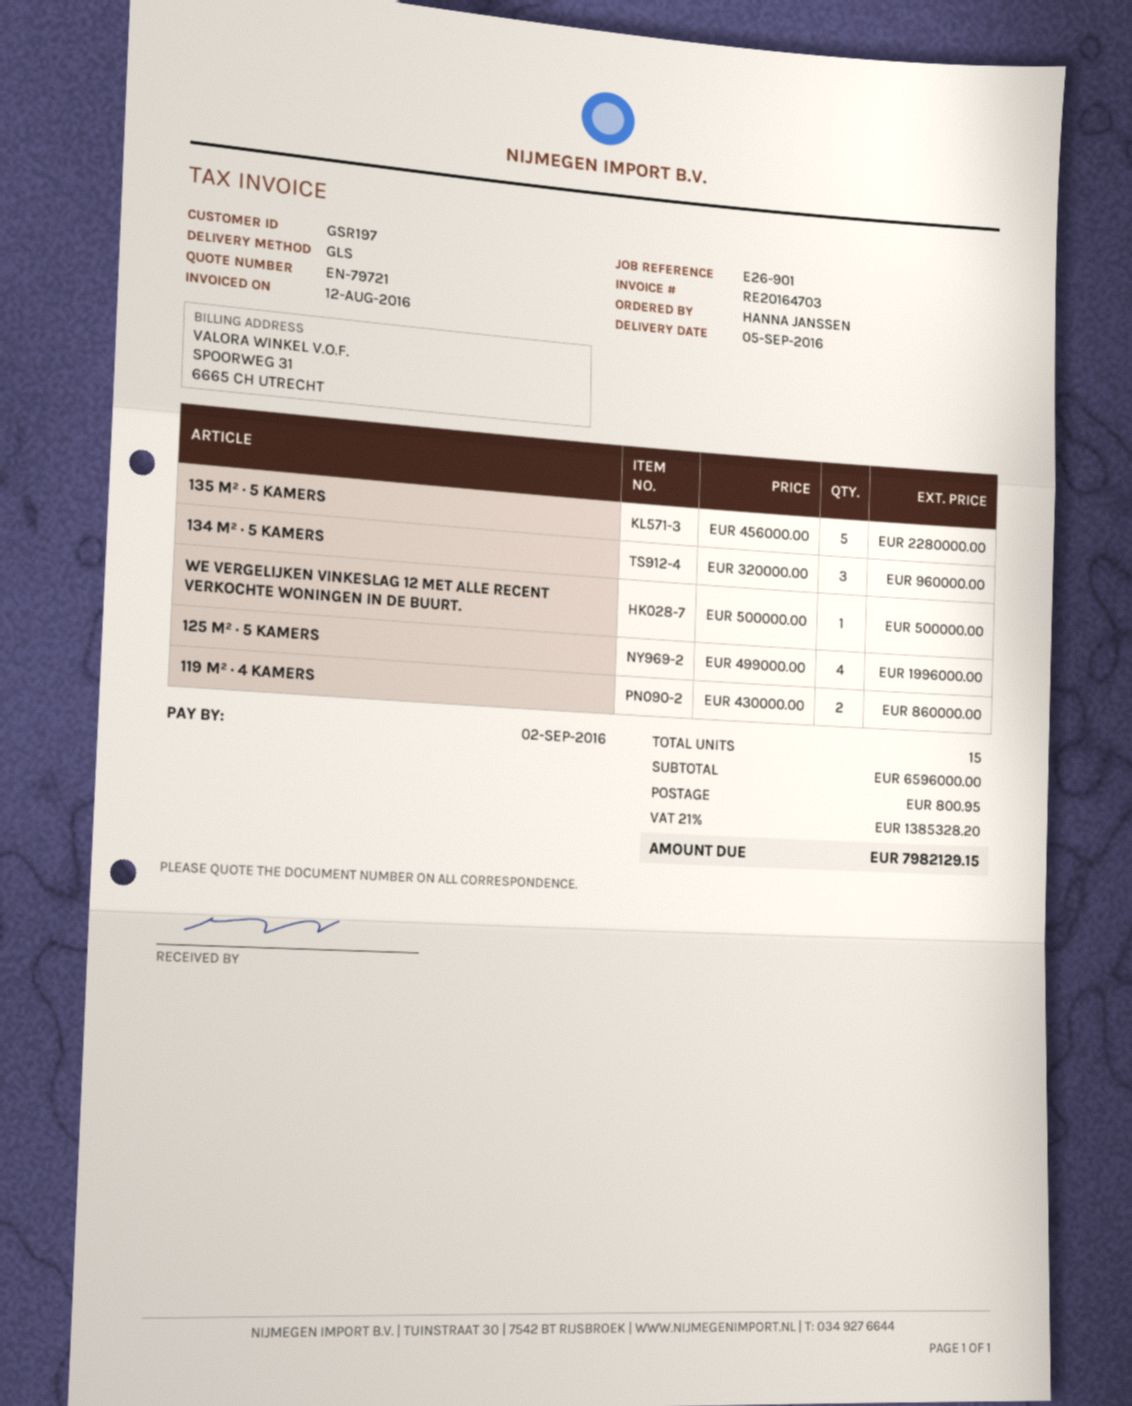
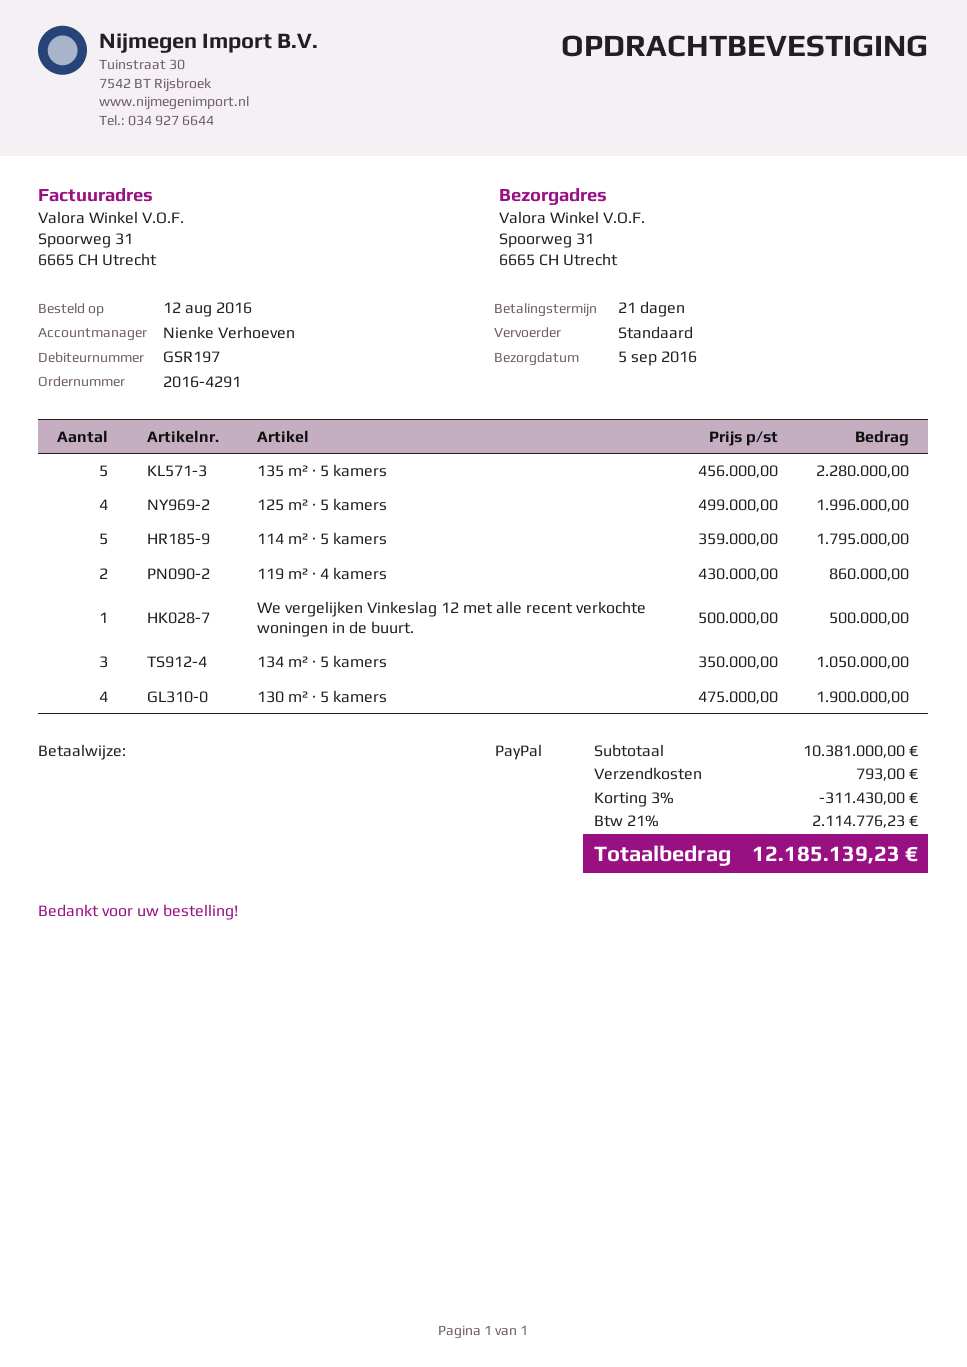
shipping method: GLS -> standard
134 M² · 5 KAMERS: 3 x 320000.00 = 960000.00 -> 3 x 350000.00 = 1050000.00
114 m² · 5 kamers: none -> 5 x 359000.00 = 1795000.00
130 m² · 5 kamers: none -> 4 x 475000.00 = 1900000.00
subtotal: 6596000.00 -> 10381000.00
discount: none -> 3% = 311430.00
shipping: 800.95 -> 793.00
tax: 21% = 1385328.20 -> 21% = 2114776.23
total: 7982129.15 -> 12185139.23

